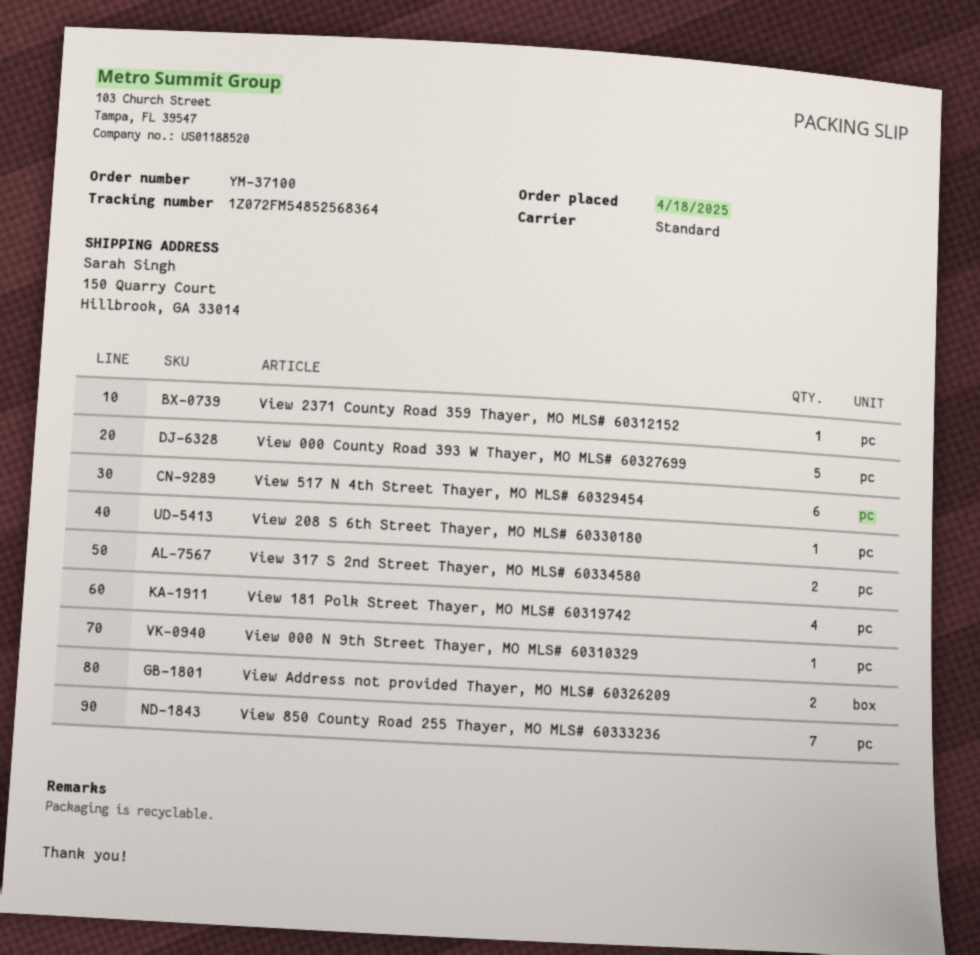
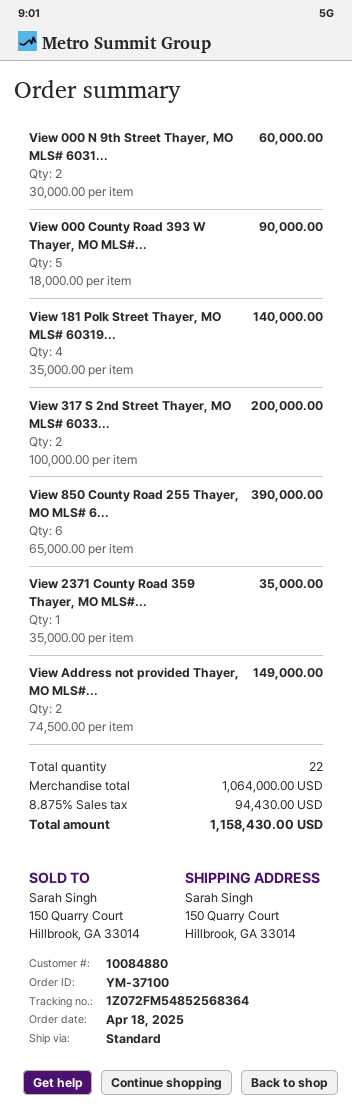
View 517 N 4th Street Thayer, MO MLS# 60329454: 6 -> none
View 208 S 6th Street Thayer, MO MLS# 60330180: 1 -> none
View 000 N 9th Street Thayer, MO MLS# 60310329: 1 -> 2
View 850 County Road 255 Thayer, MO MLS# 60333236: 7 -> 6

